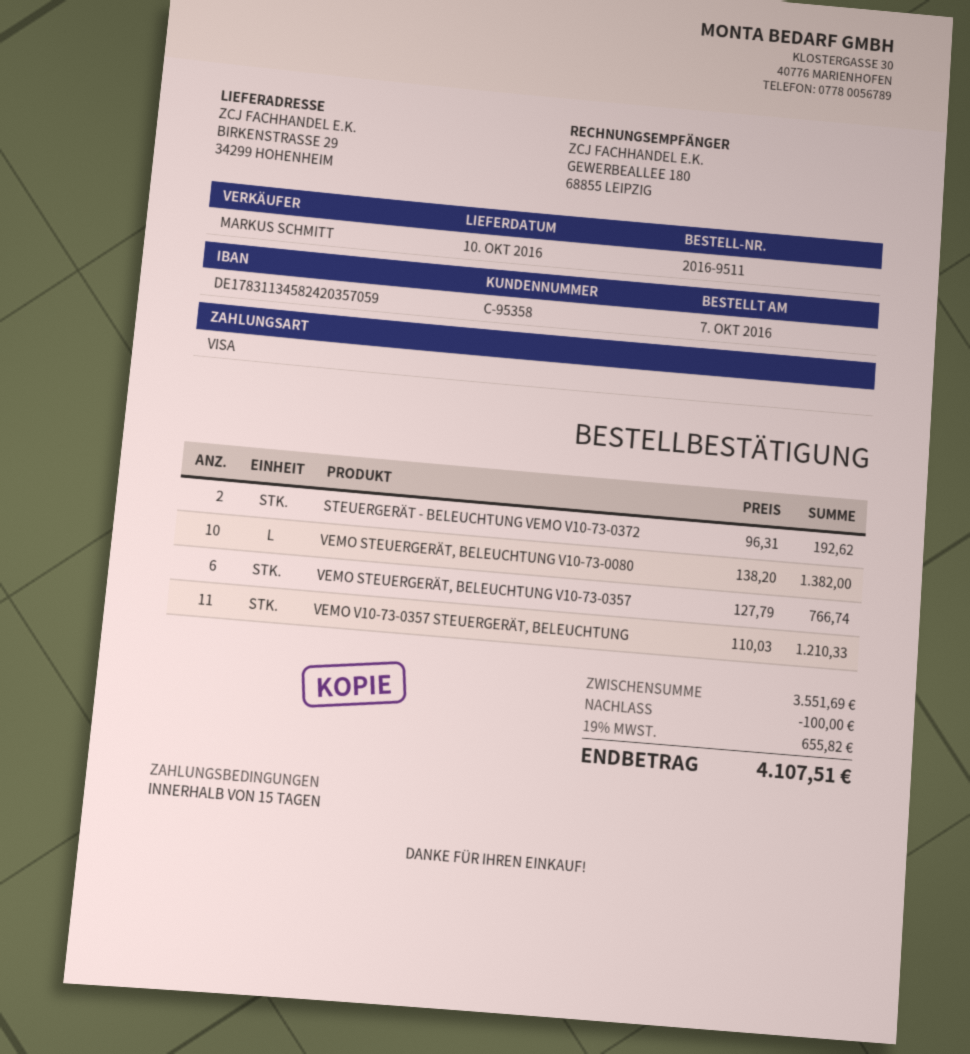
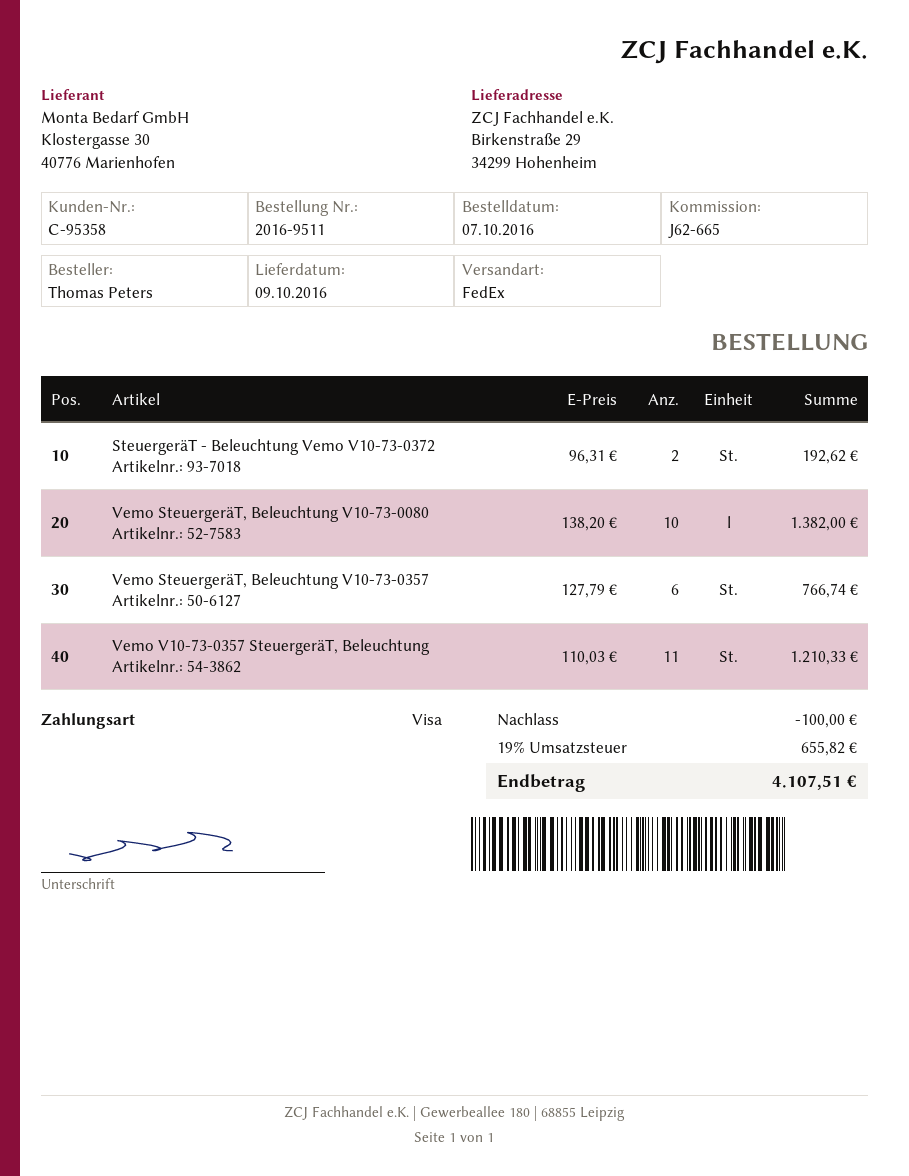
delivery date: 2016-10-10 -> 2016-10-09

